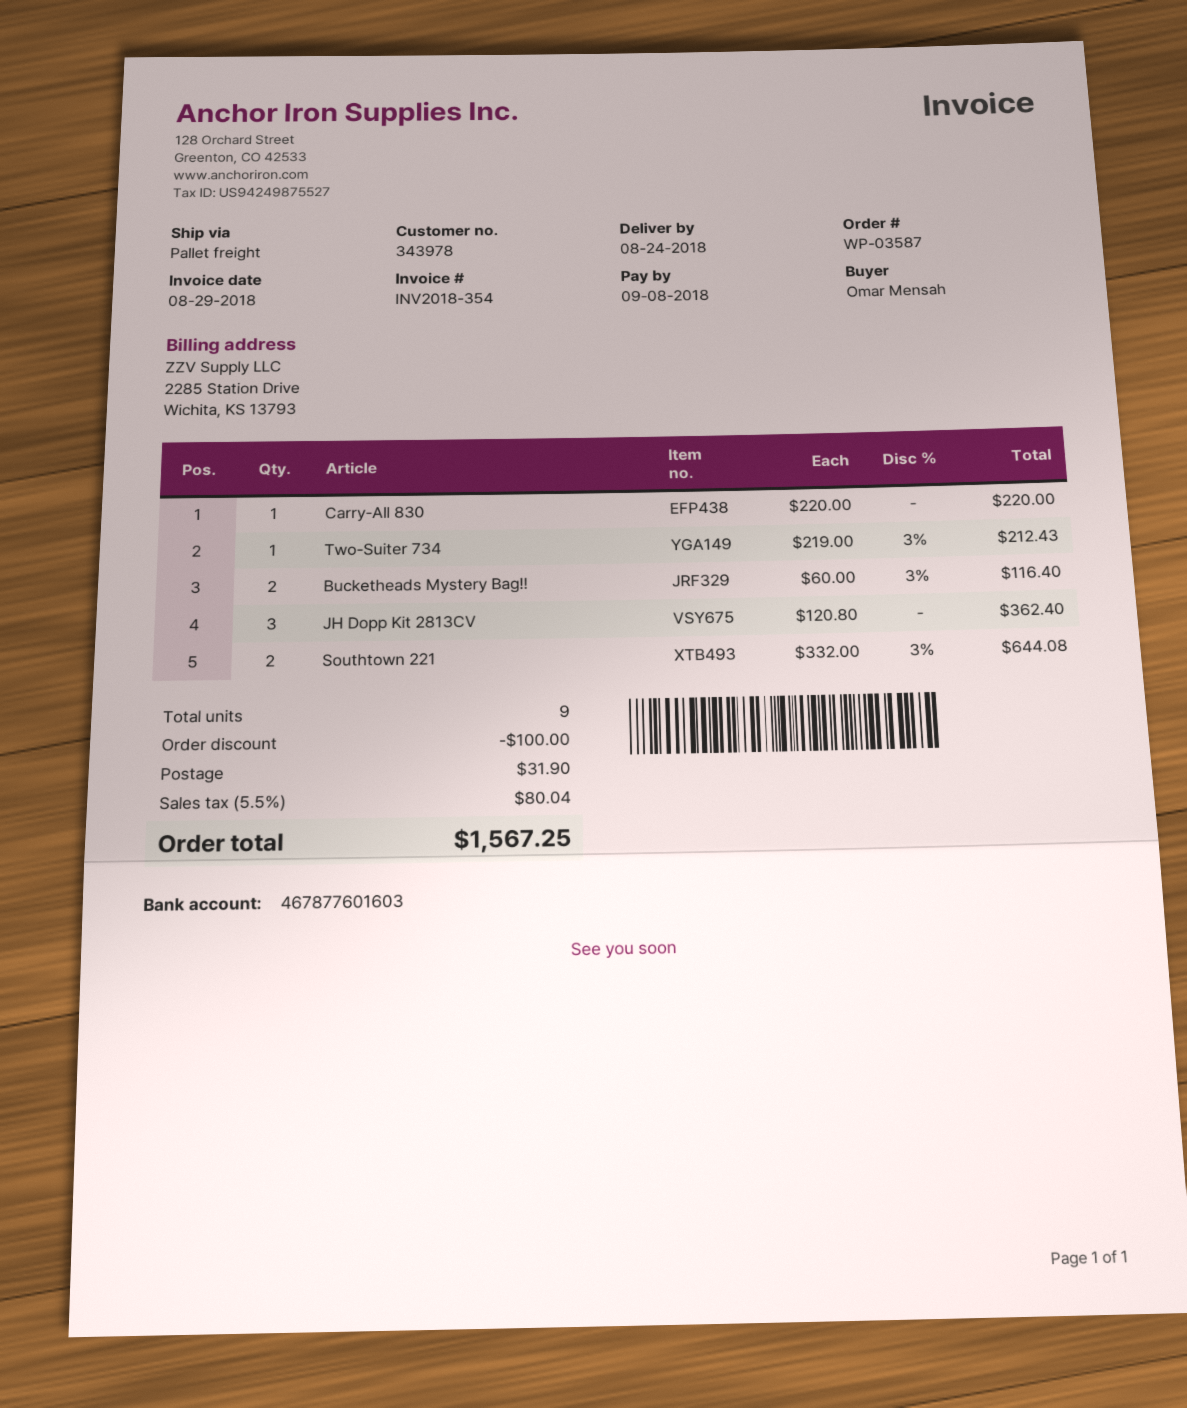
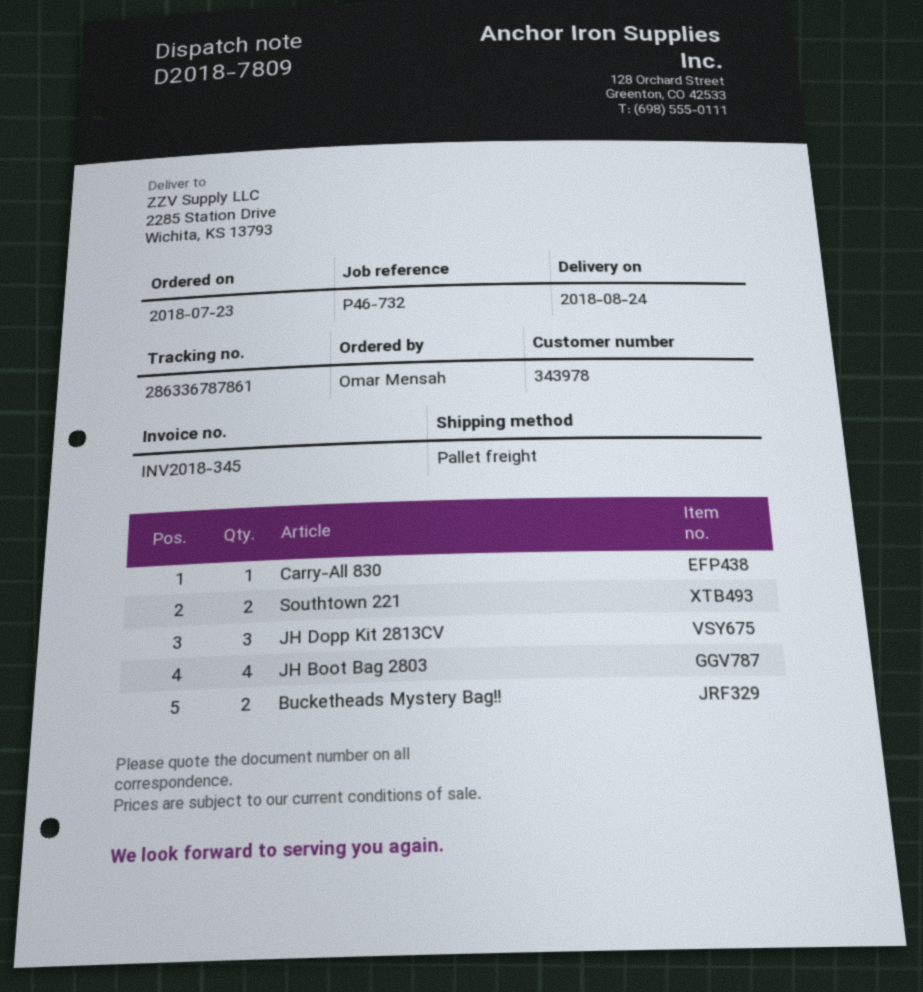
invoice number: INV2018-354 -> INV2018-345
Two-Suiter 734: 1 -> none
JH Boot Bag 2803: none -> 4

